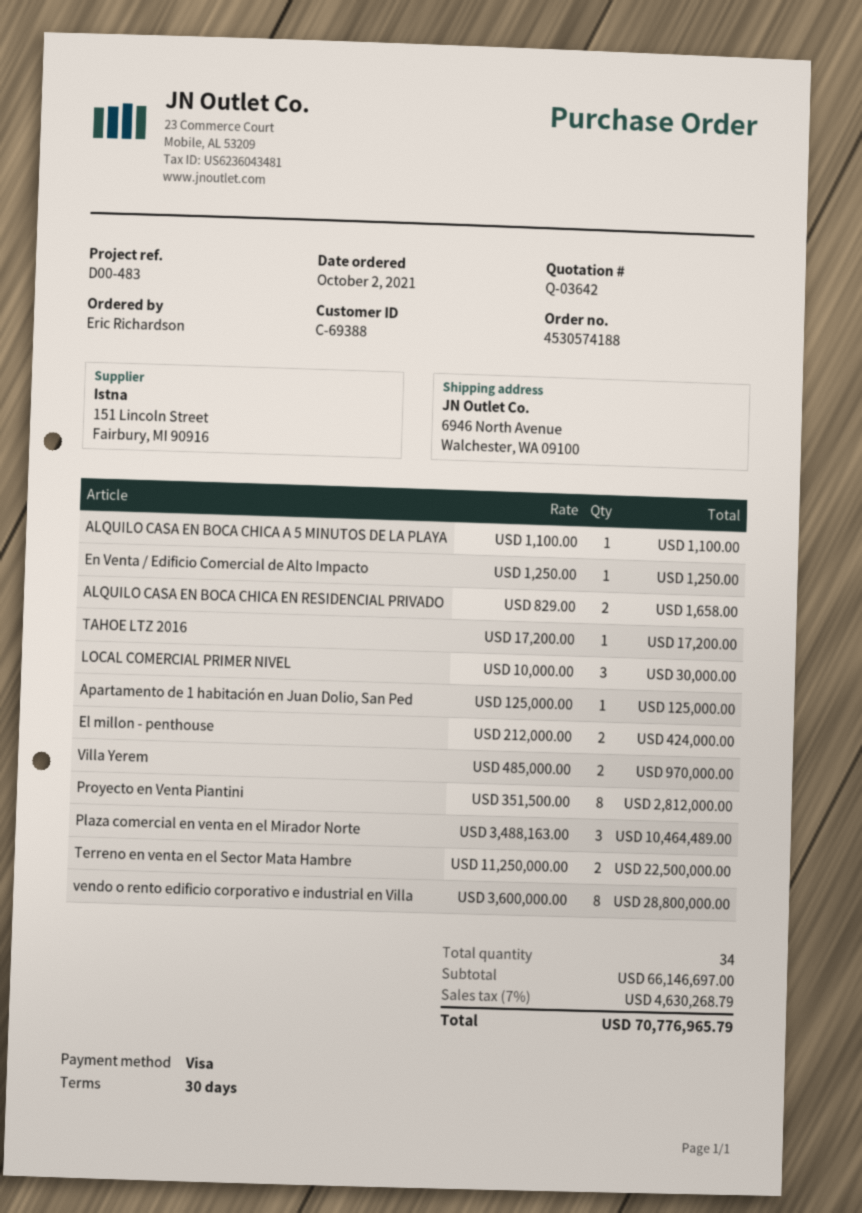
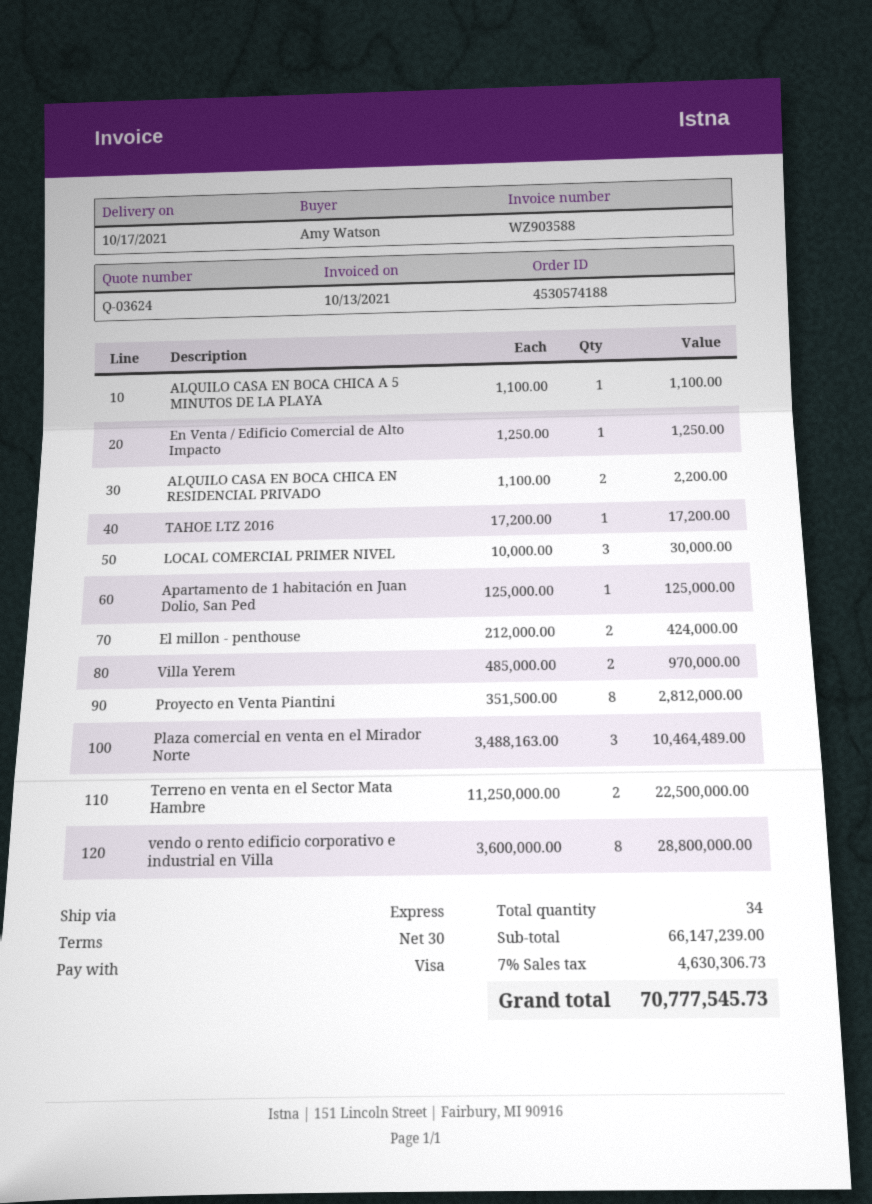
quote number: Q-03642 -> Q-03624
ordered by: Eric Richardson -> Amy Watson
ALQUILO CASA EN BOCA CHICA EN RESIDENCIAL PRIVADO: 2 x 829.00 = 1658.00 -> 2 x 1100.00 = 2200.00
subtotal: 66146697.00 -> 66147239.00
tax: 7% = 4630268.79 -> 7% = 4630306.73
total: 70776965.79 -> 70777545.73

